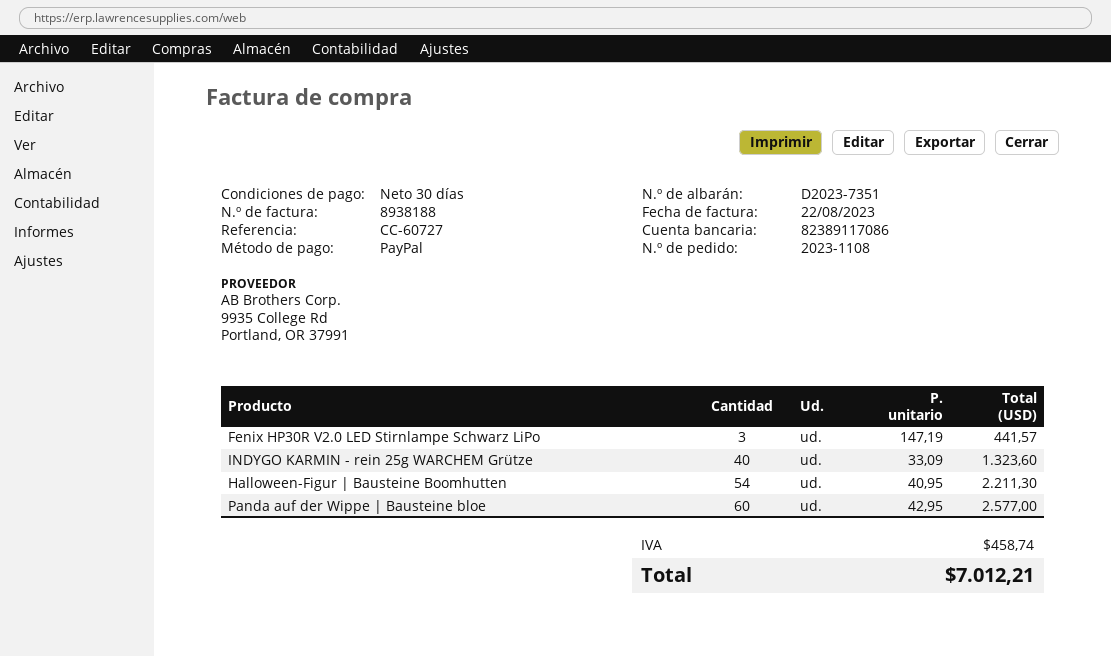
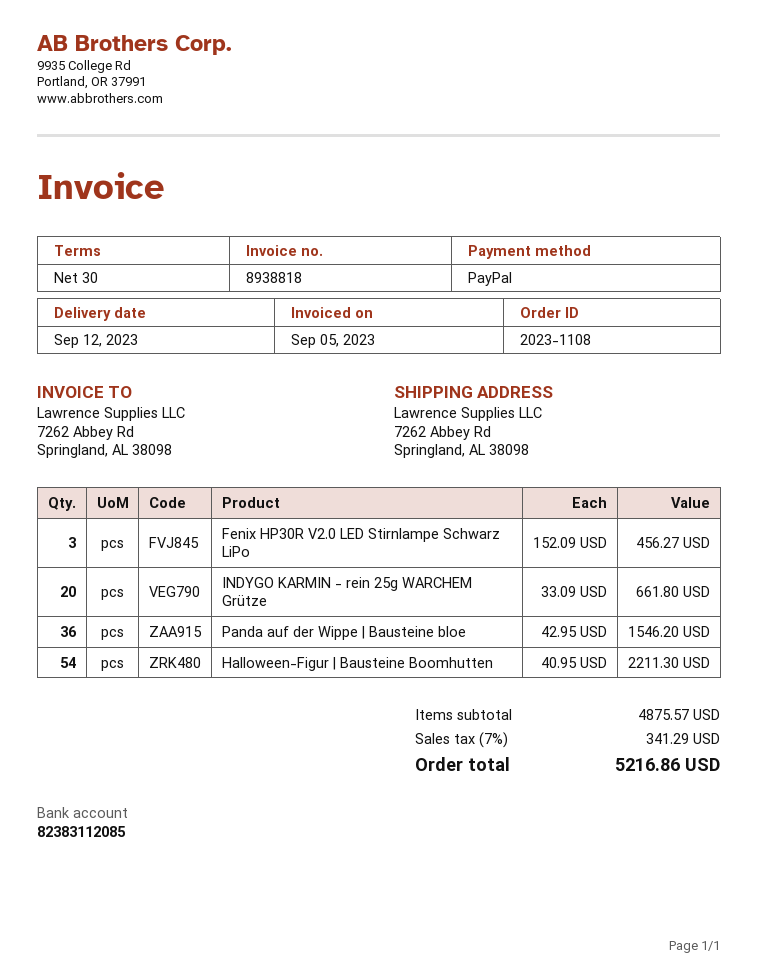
invoice number: 8938188 -> 8938818
invoice date: 2023-08-22 -> 2023-09-05
bank account: 82389117086 -> 82383112085
Fenix HP30R V2.0 LED Stirnlampe Schwarz LiPo: 3 x 147.19 = 441.57 -> 3 x 152.09 = 456.27
INDYGO KARMIN - rein 25g WARCHEM Grütze: 40 x 33.09 = 1323.60 -> 20 x 33.09 = 661.80
Panda auf der Wippe | Bausteine bloe: 60 x 42.95 = 2577.00 -> 36 x 42.95 = 1546.20
tax: 458.74 -> 341.29
total: 7012.21 -> 5216.86

